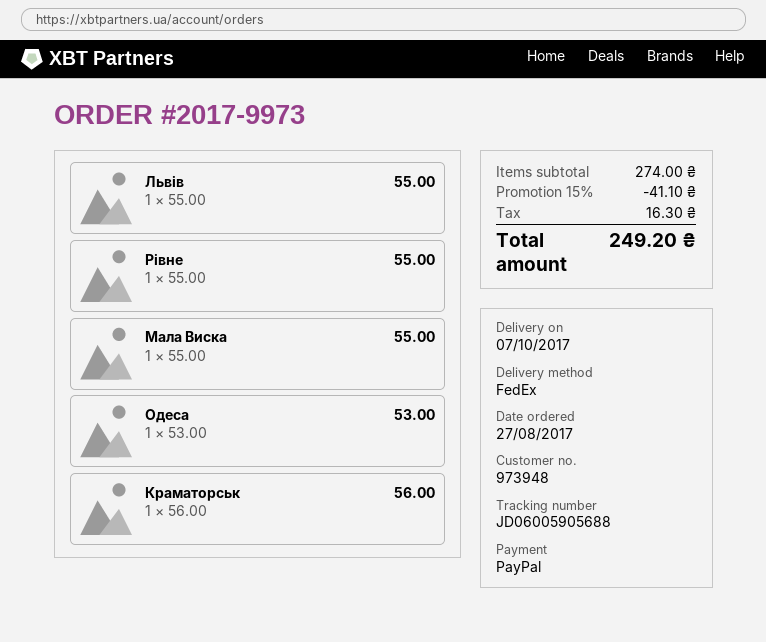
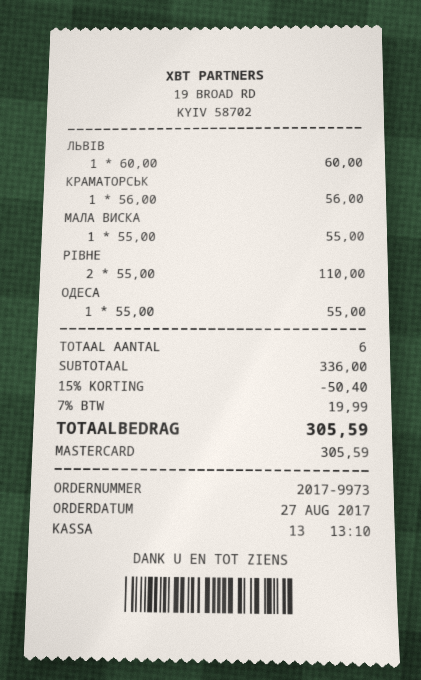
payment method: PayPal -> Mastercard
Львів: 1 x 55.00 = 55.00 -> 1 x 60.00 = 60.00
Рівне: 1 x 55.00 = 55.00 -> 2 x 55.00 = 110.00
Одеса: 1 x 53.00 = 53.00 -> 1 x 55.00 = 55.00
subtotal: 274.00 -> 336.00
discount: 15% = 41.10 -> 15% = 50.40
tax: 16.30 -> 19.99
total: 249.20 -> 305.59

